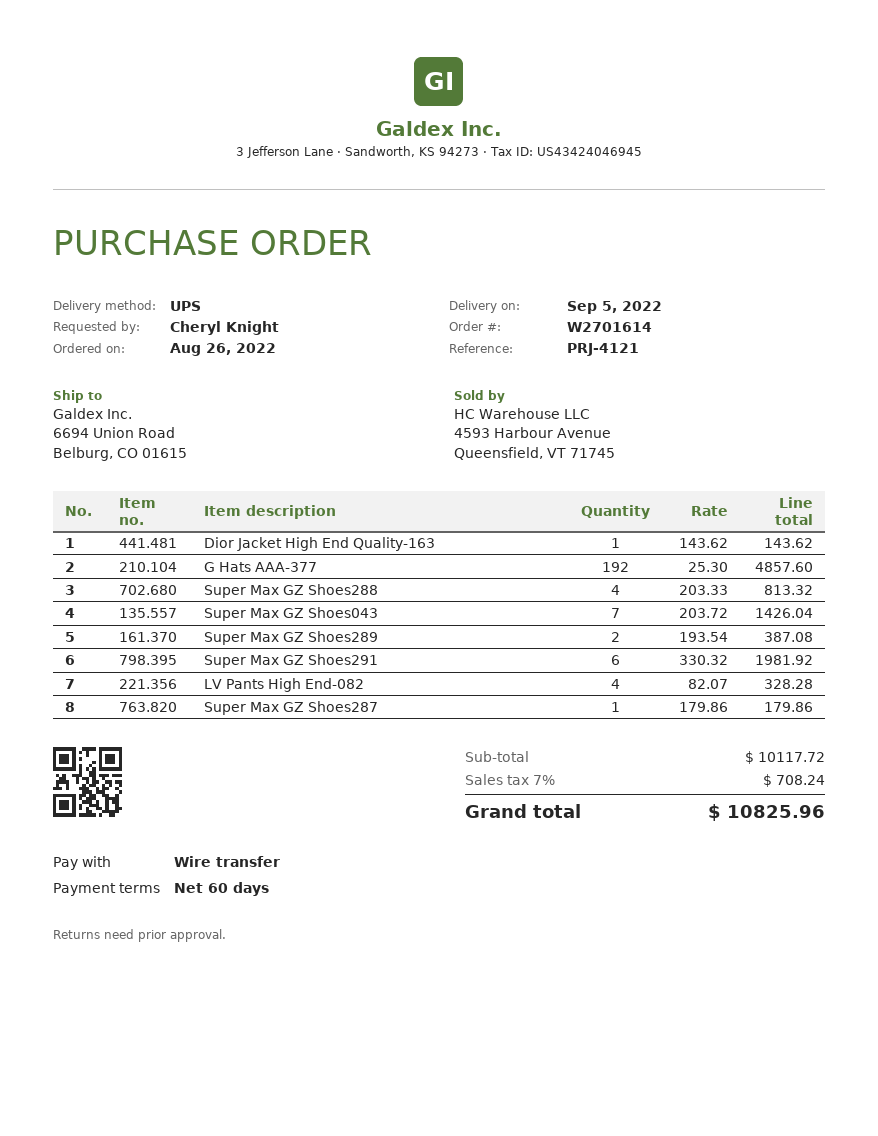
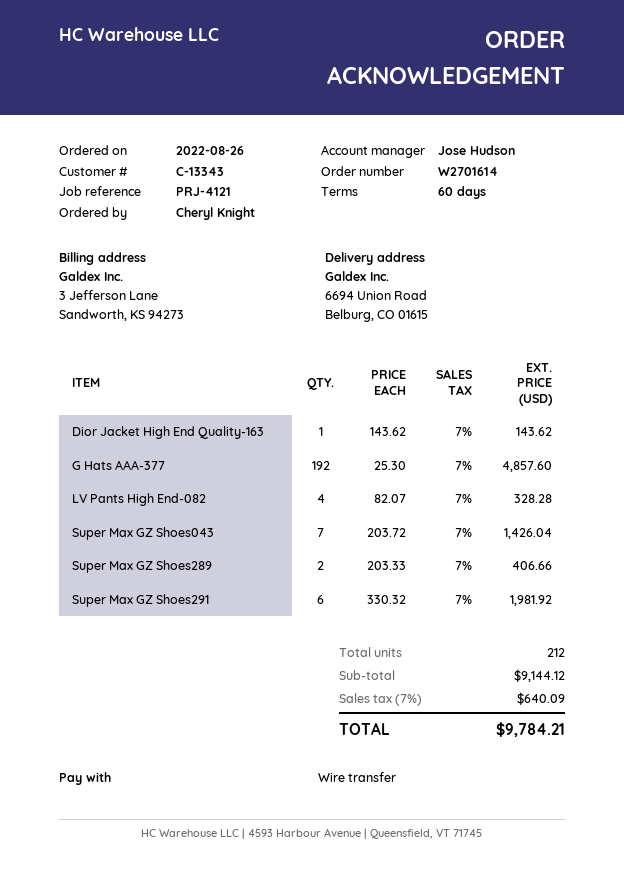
Super Max GZ Shoes288: 4 x 203.33 = 813.32 -> none
Super Max GZ Shoes289: 2 x 193.54 = 387.08 -> 2 x 203.33 = 406.66
Super Max GZ Shoes287: 1 x 179.86 = 179.86 -> none
subtotal: 10117.72 -> 9144.12
tax: 7% = 708.24 -> 7% = 640.09
total: 10825.96 -> 9784.21

